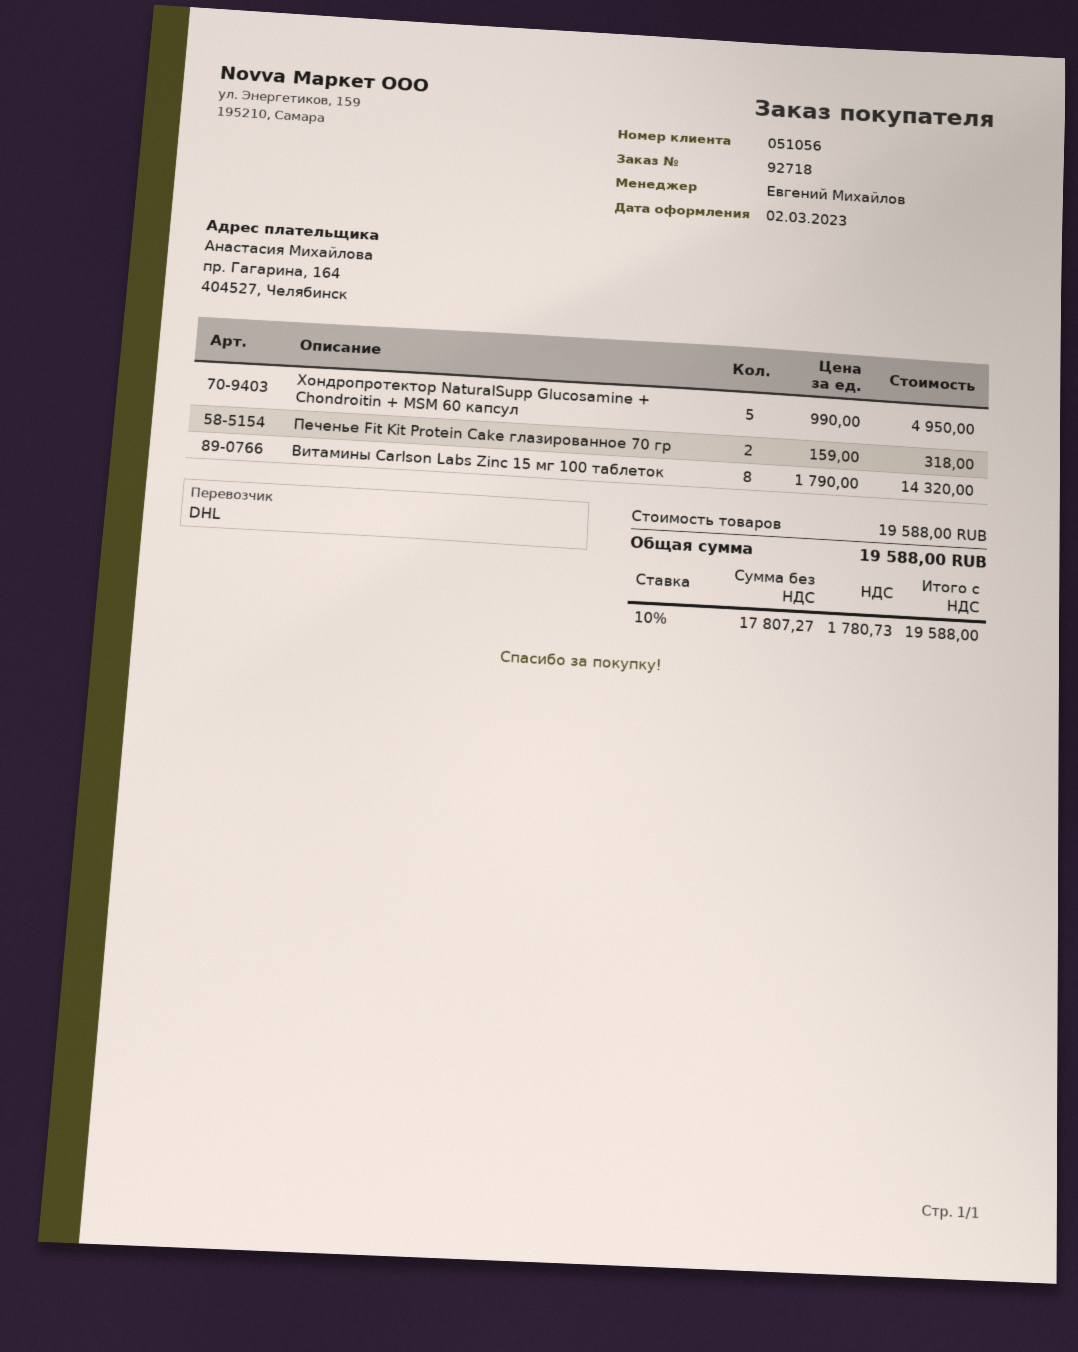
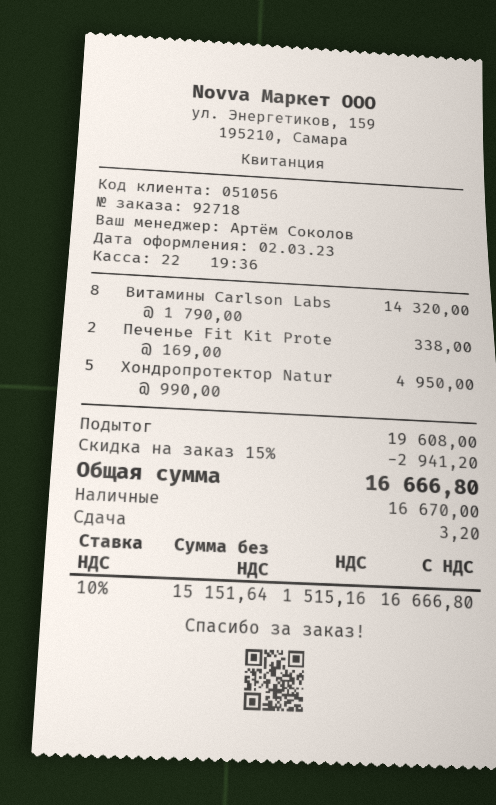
sales rep: Евгений Михайлов -> Артём Соколов
Печенье Fit Kit Protein Cake глазированное 70 гр: 2 x 159.00 = 318.00 -> 2 x 169.00 = 338.00
subtotal: 19588.00 -> 19608.00
discount: none -> 15% = 2941.20
net: 17807.27 -> 15151.64
tax: 10% = 1780.73 -> 10% = 1515.16
total: 19588.00 -> 16666.80

